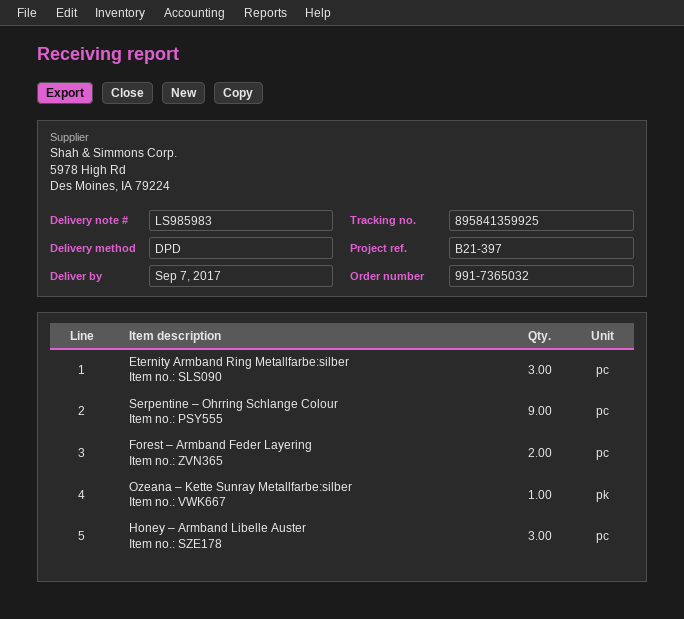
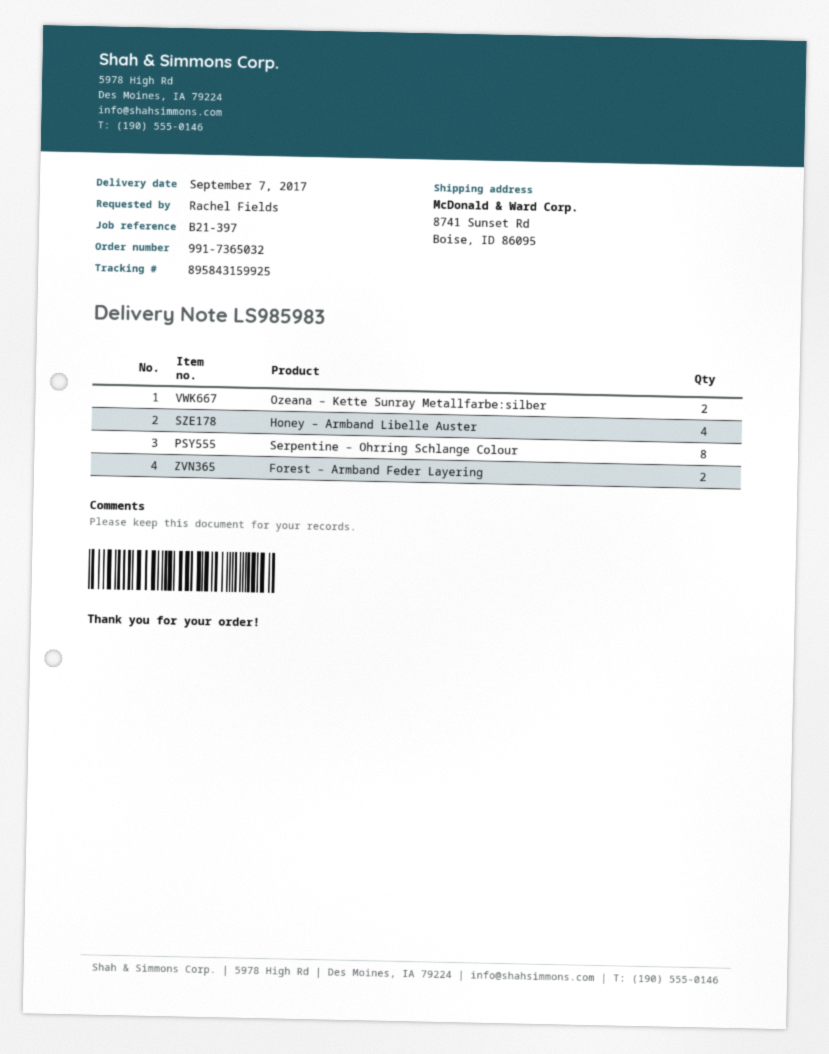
tracking number: 895841359925 -> 895843159925
Eternity Armband Ring Metallfarbe:silber: 3 -> none
Serpentine – Ohrring Schlange Colour: 9 -> 8
Ozeana – Kette Sunray Metallfarbe:silber: 1 -> 2
Honey – Armband Libelle Auster: 3 -> 4

